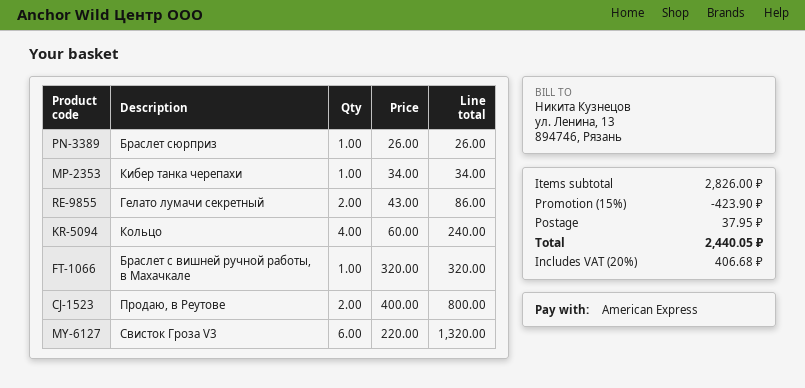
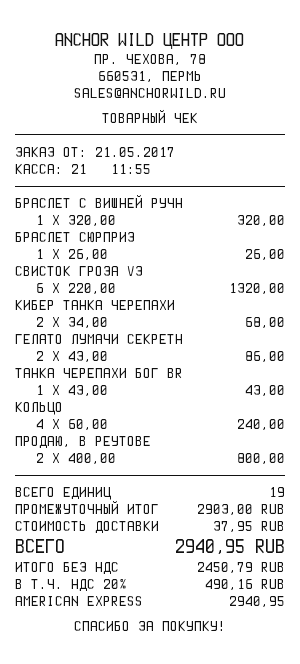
Кибер танка черепахи: 1 x 34.00 = 34.00 -> 2 x 34.00 = 68.00
ТАНКА ЧЕРЕПАХИ БОГ BR: none -> 1 x 43.00 = 43.00
subtotal: 2826.00 -> 2903.00
discount: 15% = 423.90 -> none
tax: 20% = 406.68 -> 20% = 490.16
total: 2440.05 -> 2940.95

